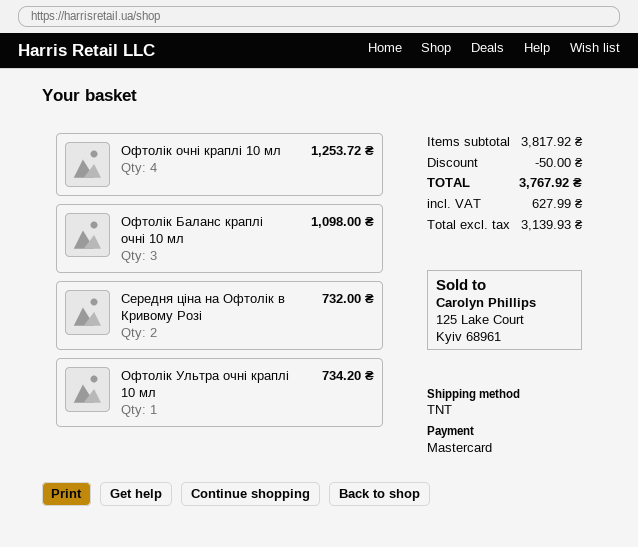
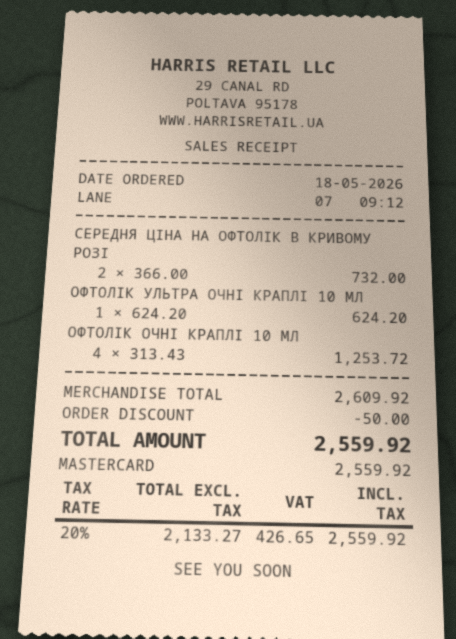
Офтолік Баланс краплі очні 10 мл: 3 for 1098.00 -> none
Офтолік Ультра очні краплі 10 мл: 1 for 734.20 -> 1 for 624.20
subtotal: 3817.92 -> 2609.92
net: 3139.93 -> 2133.27
tax: 627.99 -> 426.65
total: 3767.92 -> 2559.92

